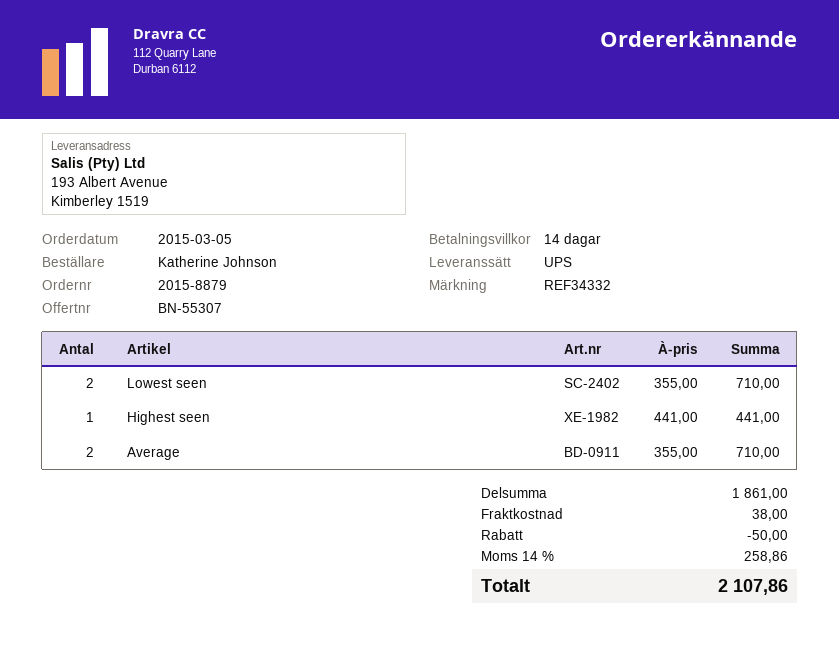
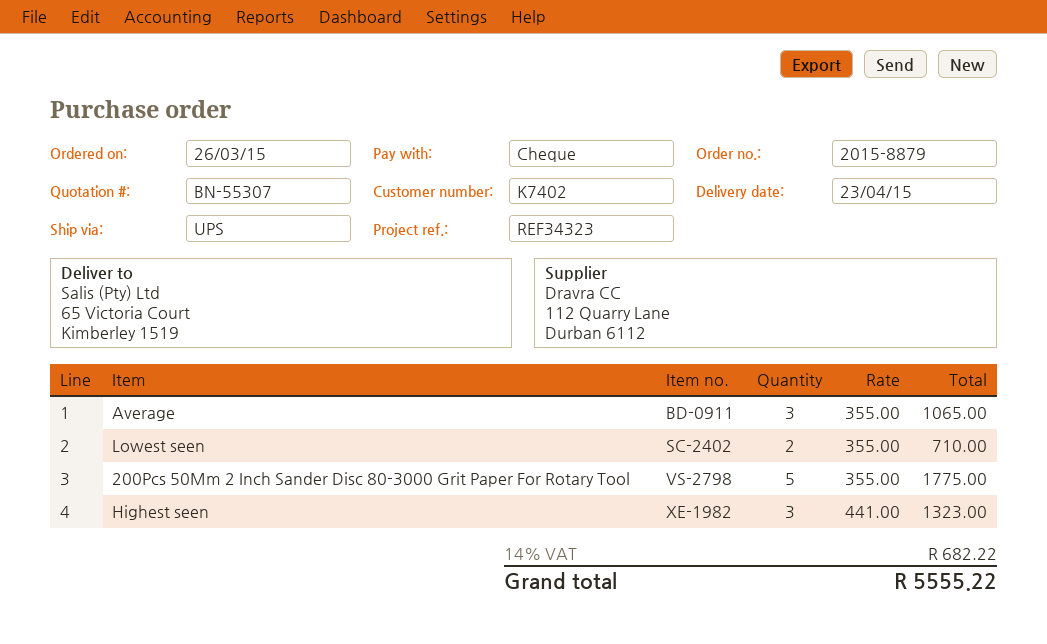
order date: 2015-03-05 -> 2015-03-26
reference: REF34332 -> REF34323
ship to: 193 Albert Avenue, Kimberley 1519 -> 65 Victoria Court, Kimberley 1519
Highest seen: 1 x 441.00 = 441.00 -> 3 x 441.00 = 1323.00
Average: 2 x 355.00 = 710.00 -> 3 x 355.00 = 1065.00
200Pcs 50Mm 2 Inch Sander Disc 80-3000 Grit Paper For Rotary Tool: none -> 5 x 355.00 = 1775.00
discount: 50.00 -> none
shipping: 38.00 -> none
tax: 14% = 258.86 -> 14% = 682.22
total: 2107.86 -> 5555.22

